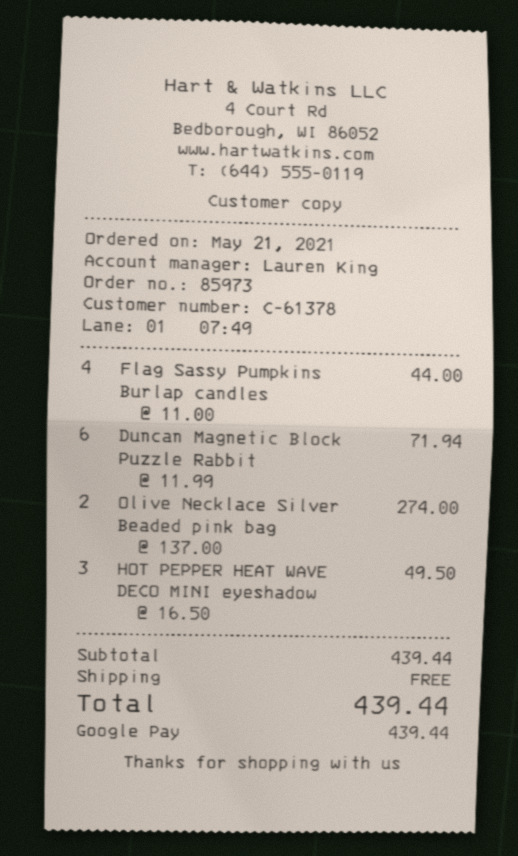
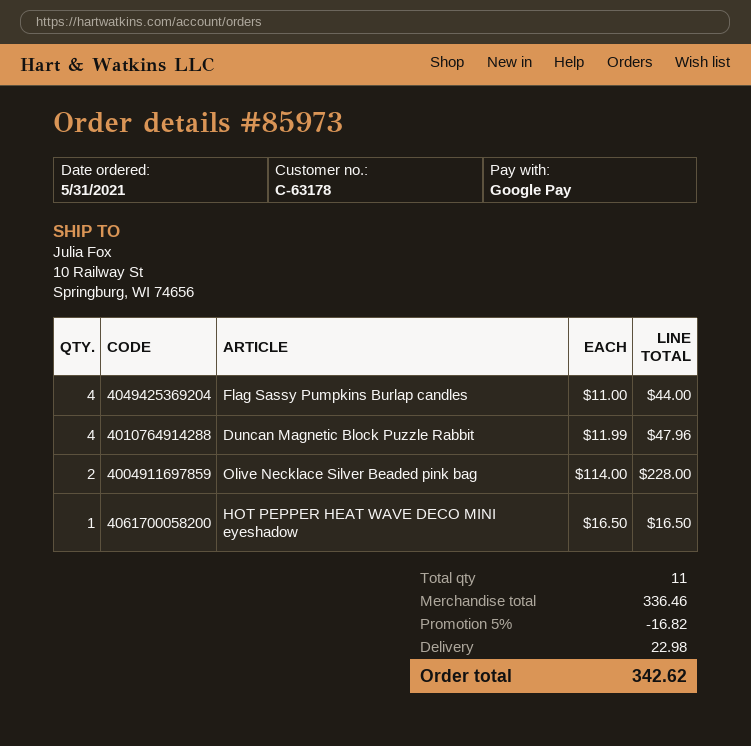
order date: 2021-05-21 -> 2021-05-31
customer number: C-61378 -> C-63178
Duncan Magnetic Block Puzzle Rabbit: 6 x 11.99 = 71.94 -> 4 x 11.99 = 47.96
Olive Necklace Silver Beaded pink bag: 2 x 137.00 = 274.00 -> 2 x 114.00 = 228.00
HOT PEPPER HEAT WAVE DECO MINI eyeshadow: 3 x 16.50 = 49.50 -> 1 x 16.50 = 16.50
subtotal: 439.44 -> 336.46
discount: none -> 5% = 16.82
shipping: 0.00 -> 22.98
total: 439.44 -> 342.62

